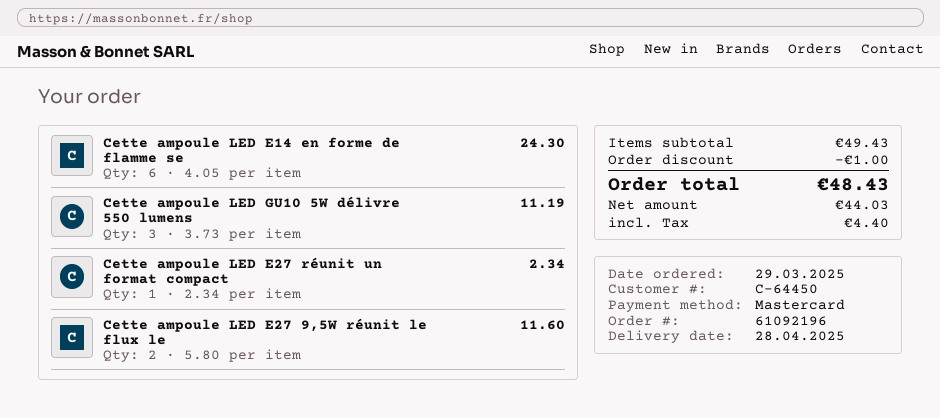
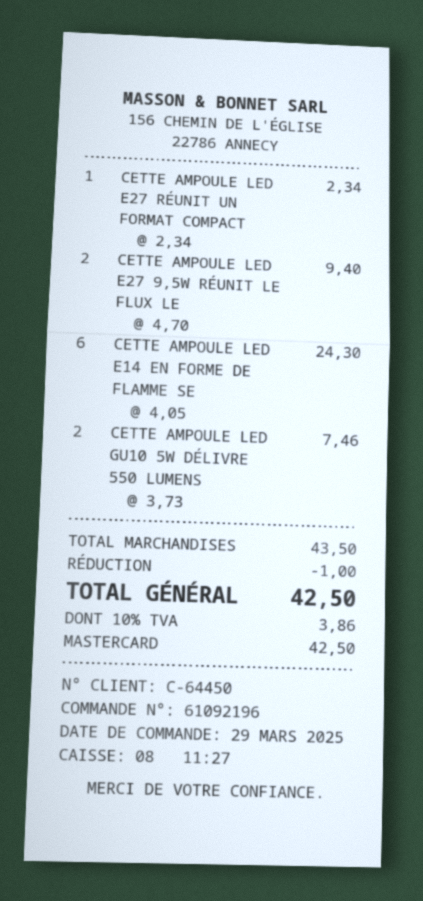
Cette ampoule LED GU10 5W délivre 550 lumens: 3 x 3.73 = 11.19 -> 2 x 3.73 = 7.46
Cette ampoule LED E27 9,5W réunit le flux le: 2 x 5.80 = 11.60 -> 2 x 4.70 = 9.40
subtotal: 49.43 -> 43.50
tax: 4.40 -> 3.86
total: 48.43 -> 42.50

